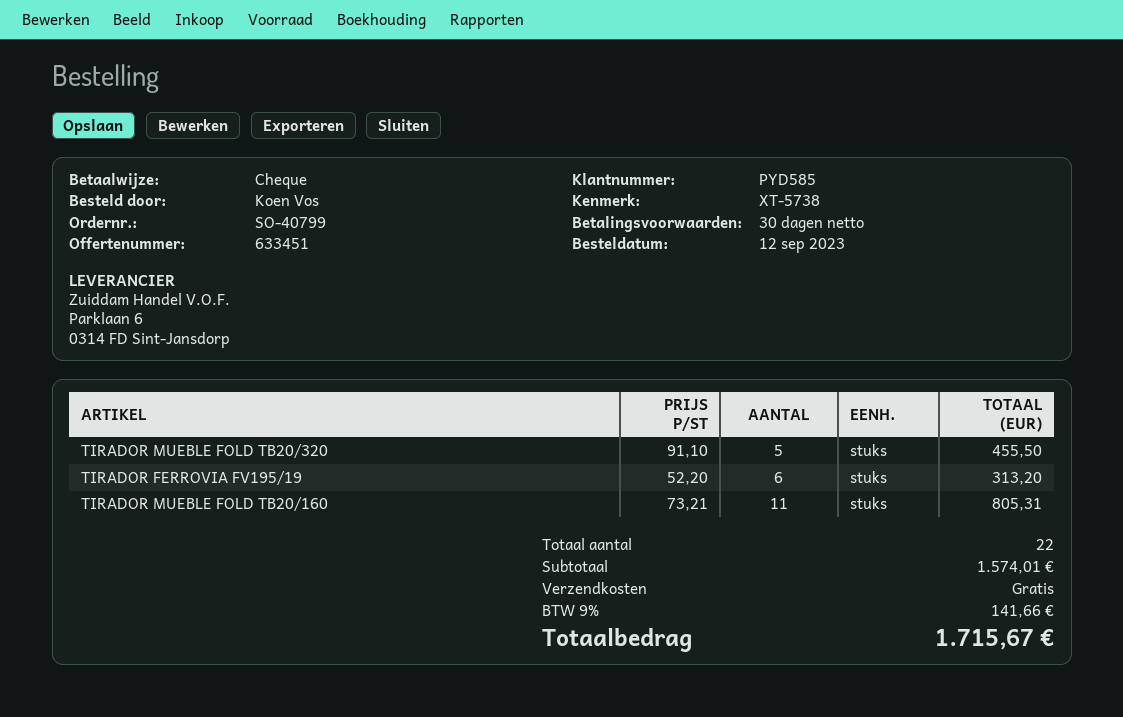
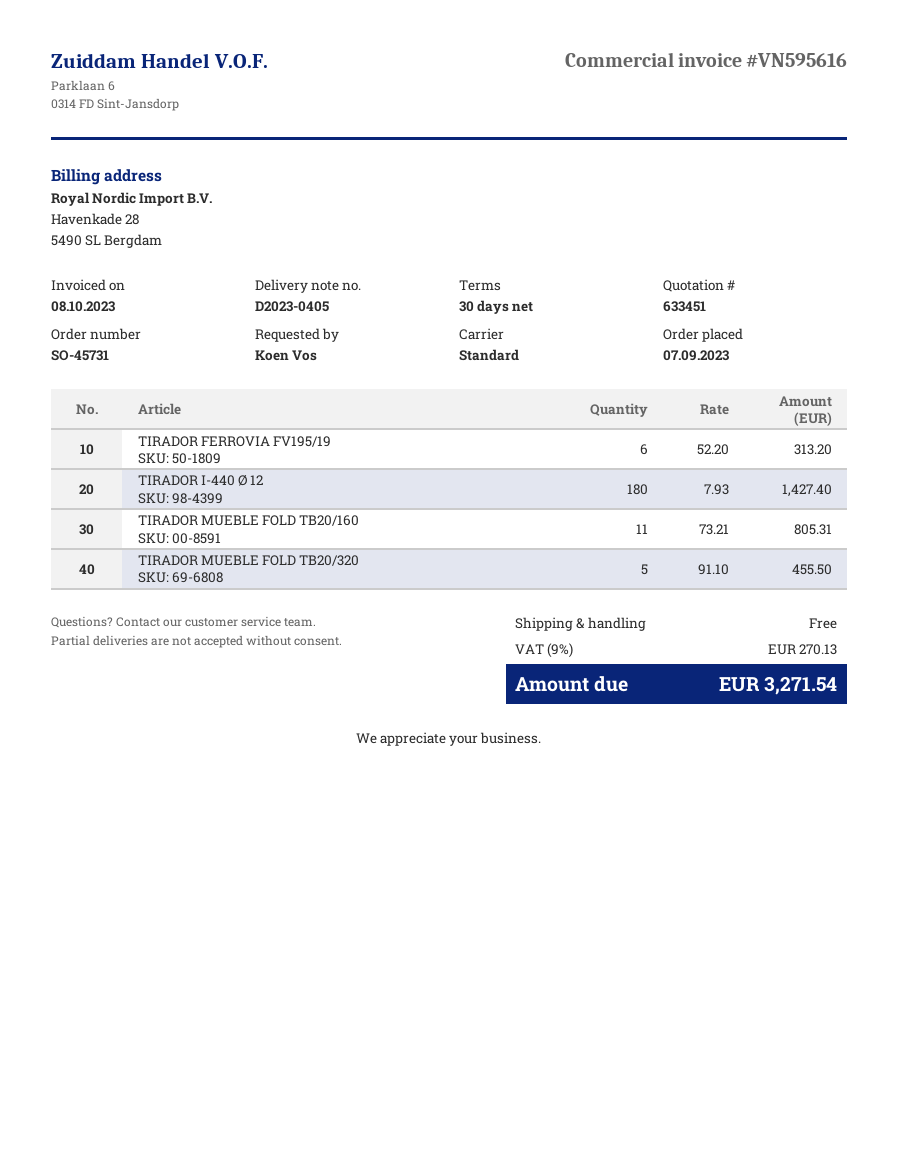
order number: SO-40799 -> SO-45731
order date: 2023-09-12 -> 2023-09-07
TIRADOR I-440 Ø 12: none -> 180 x 7.93 = 1427.40
tax: 9% = 141.66 -> 9% = 270.13
total: 1715.67 -> 3271.54

